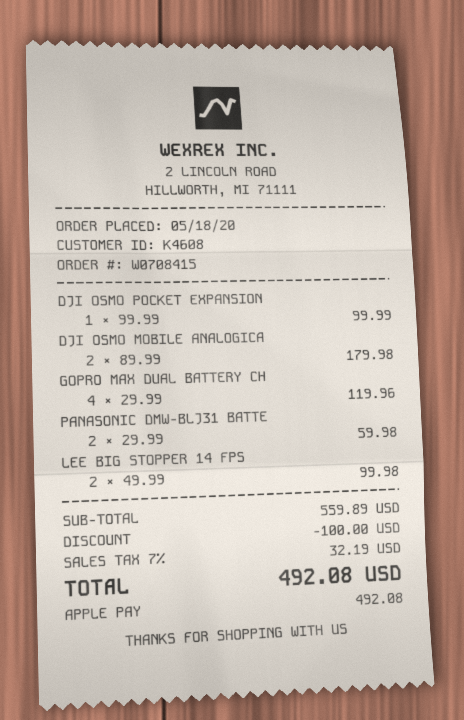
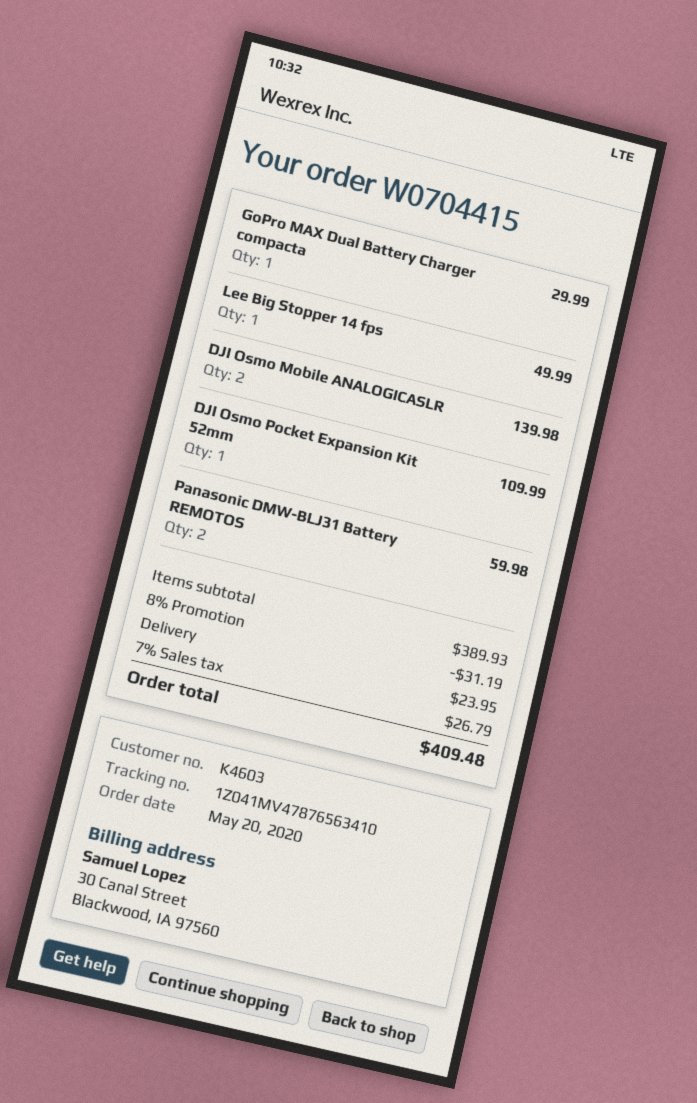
order number: W0708415 -> W0704415
order date: 2020-05-18 -> 2020-05-20
customer number: K4608 -> K4603
DJI OSMO POCKET EXPANSION: 1 for 99.99 -> 1 for 109.99
DJI OSMO MOBILE ANALOGICA: 2 for 179.98 -> 2 for 139.98
GOPRO MAX DUAL BATTERY CH: 4 for 119.96 -> 1 for 29.99
LEE BIG STOPPER 14 FPS: 2 for 99.98 -> 1 for 49.99
subtotal: 559.89 -> 389.93
discount: 100.00 -> 31.19
shipping: none -> 23.95
tax: 7% = 32.19 -> 7% = 26.79
total: 492.08 -> 409.48

